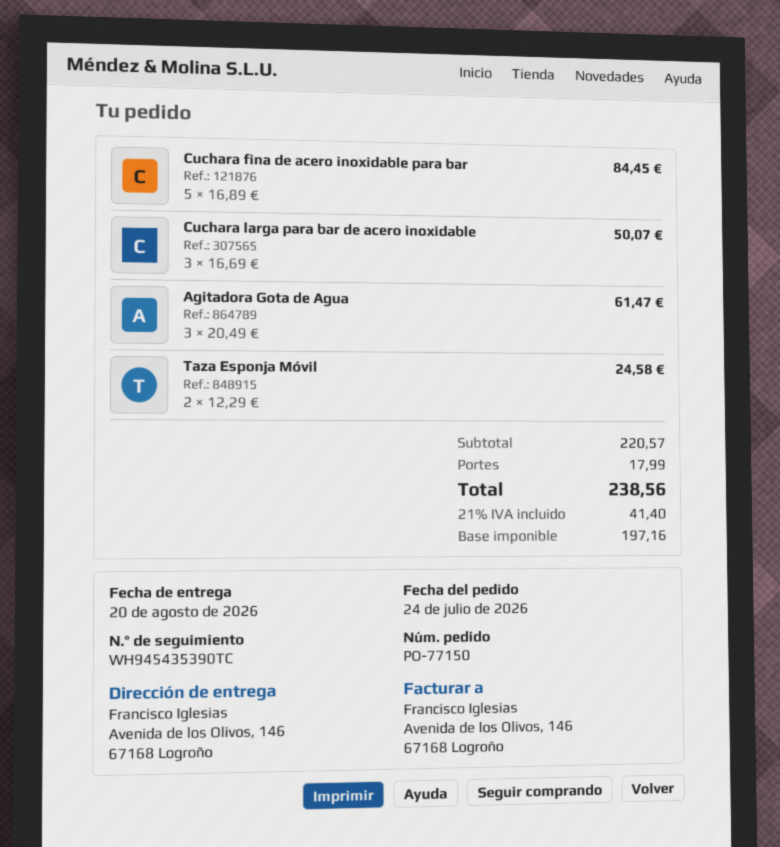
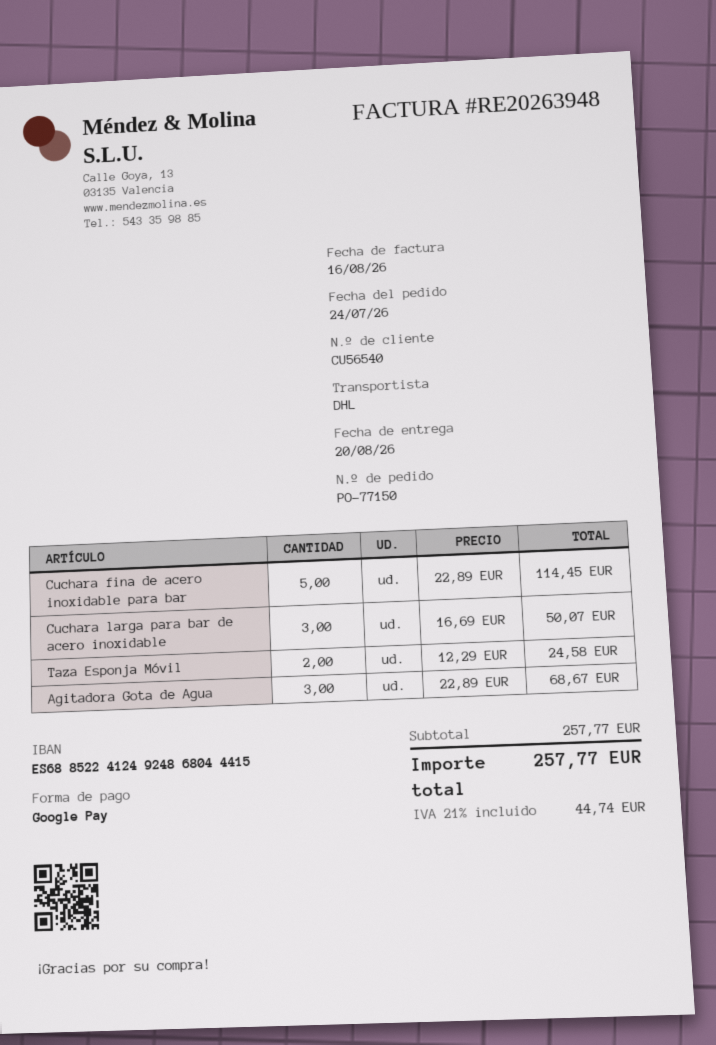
Cuchara fina de acero inoxidable para bar: 5 x 16.89 = 84.45 -> 5 x 22.89 = 114.45
Agitadora Gota de Agua: 3 x 20.49 = 61.47 -> 3 x 22.89 = 68.67
subtotal: 220.57 -> 257.77
shipping: 17.99 -> none
tax: 21% = 41.40 -> 21% = 44.74
total: 238.56 -> 257.77

